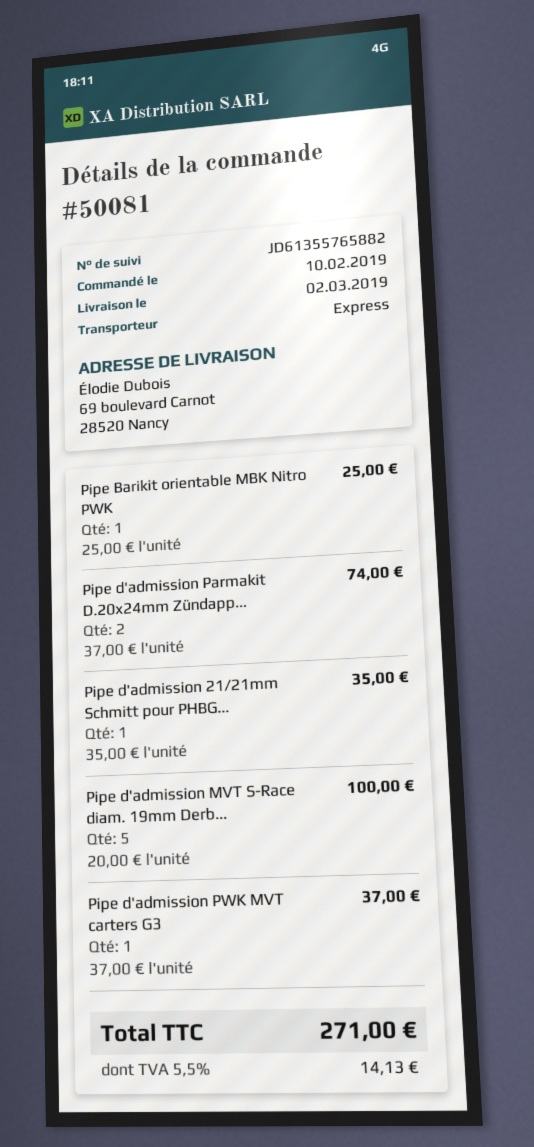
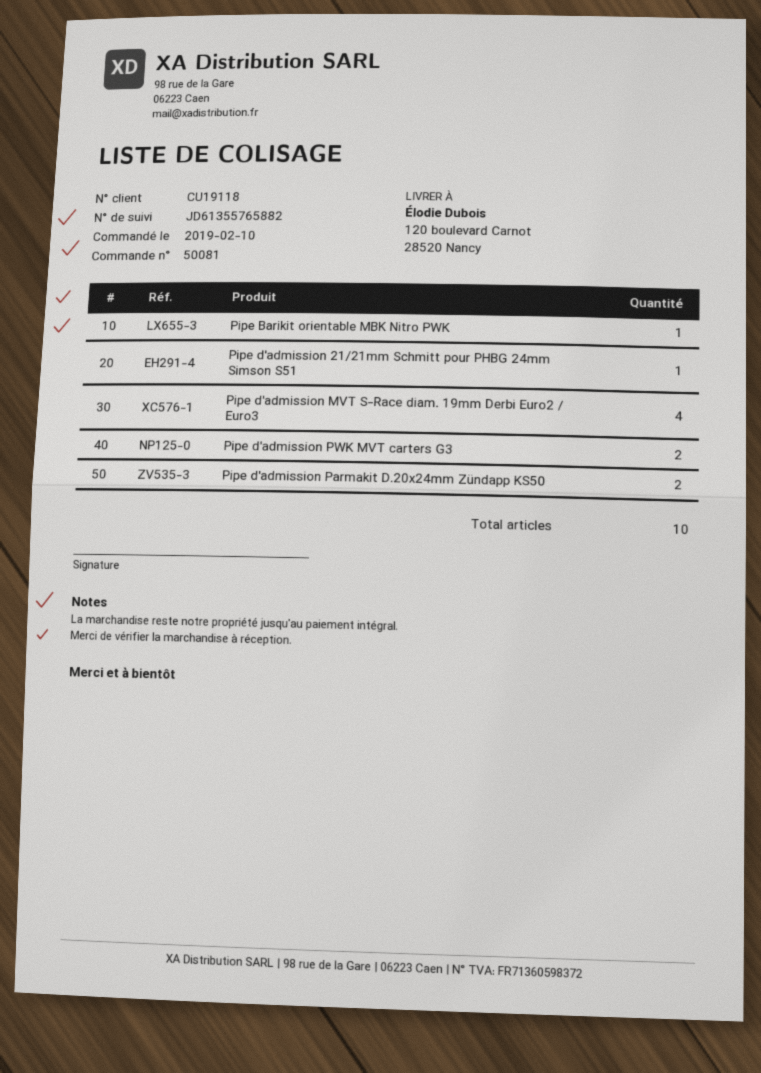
ship to: 69 boulevard Carnot, 28520 Nancy -> 120 boulevard Carnot, 28520 Nancy
Pipe d'admission MVT S-Race diam. 19mm Derb...: 5 -> 4
Pipe d'admission PWK MVT carters G3: 1 -> 2

